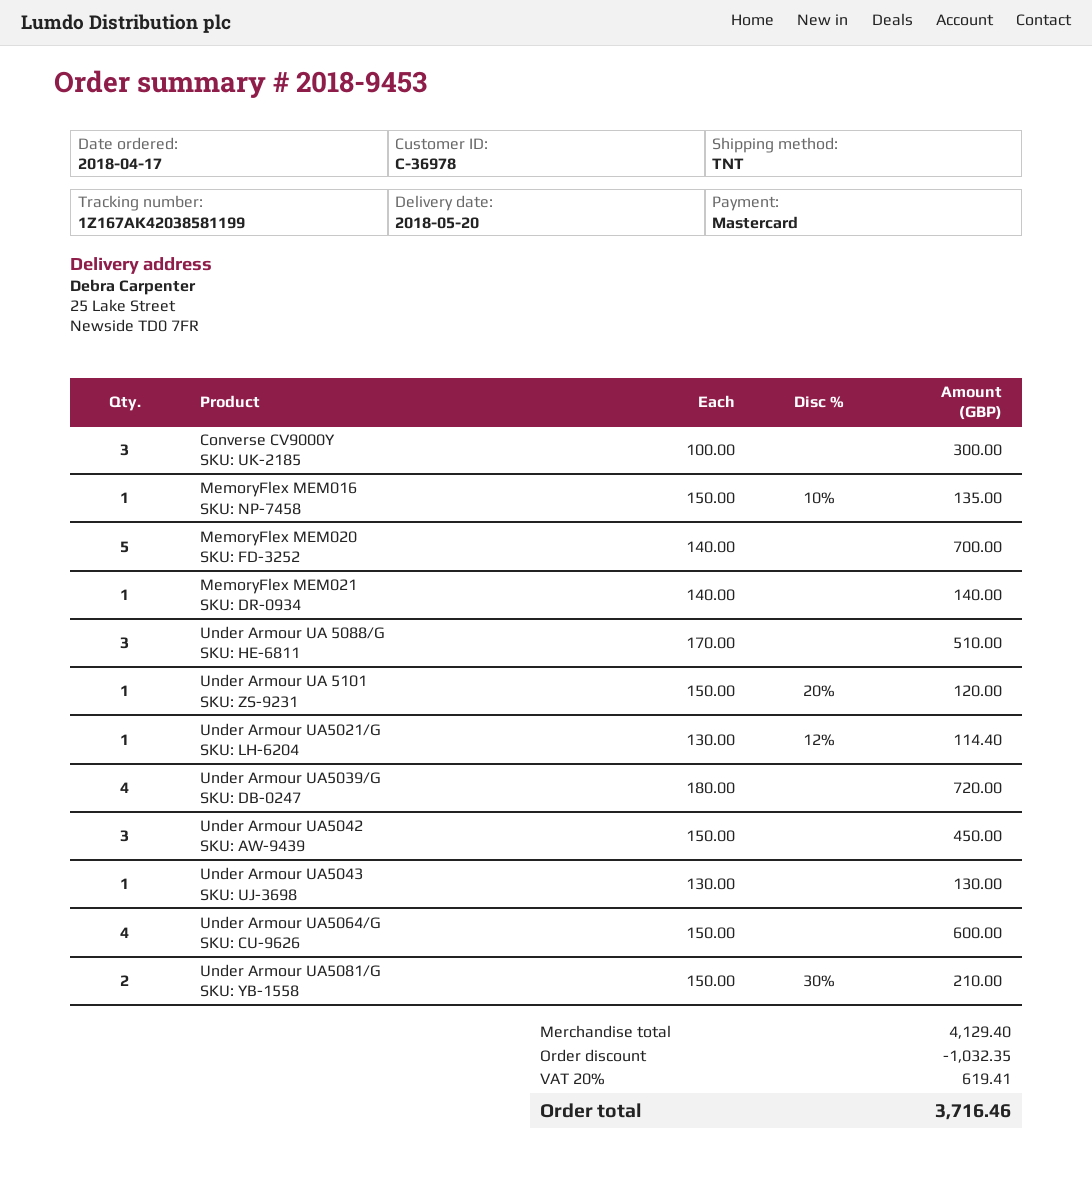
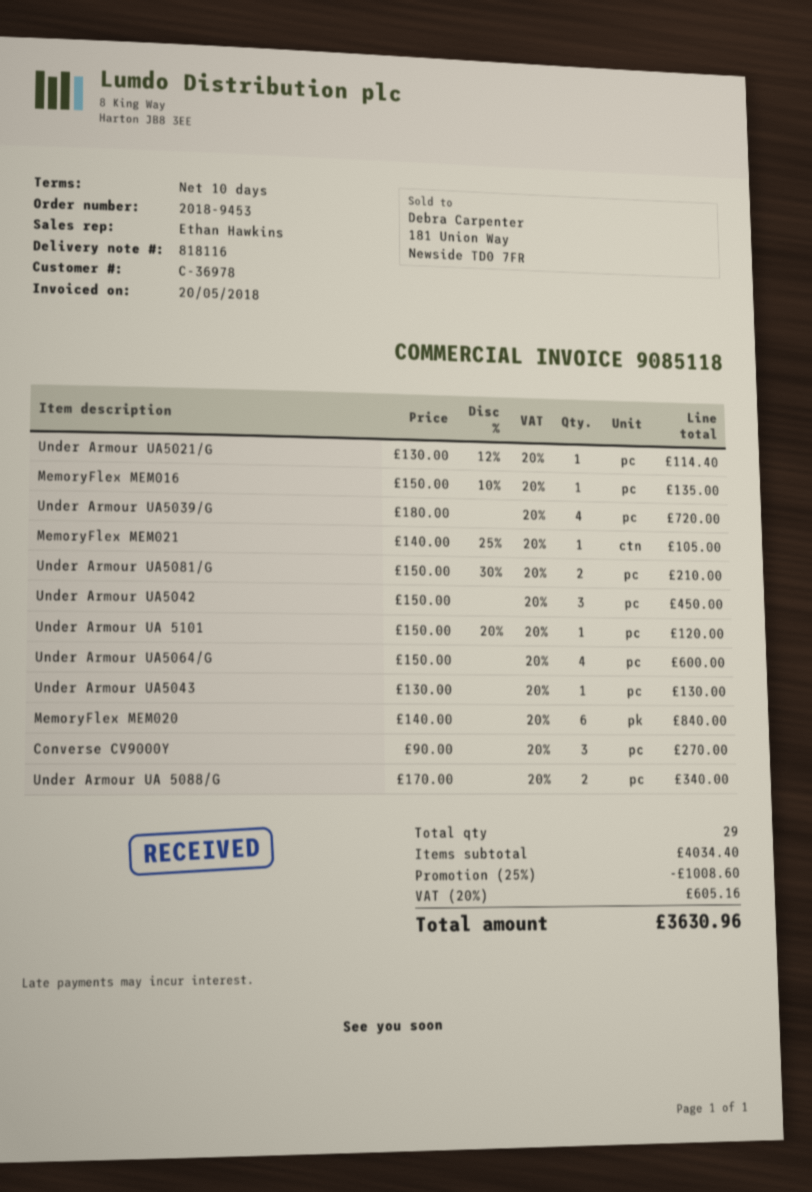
Converse CV9000Y: 3 x 100.00 = 300.00 -> 3 x 90.00 = 270.00
MemoryFlex MEM020: 5 x 140.00 = 700.00 -> 6 x 140.00 = 840.00
MemoryFlex MEM021: 1 x 140.00 = 140.00 -> 1 x 140.00 - 25% = 105.00
Under Armour UA 5088/G: 3 x 170.00 = 510.00 -> 2 x 170.00 = 340.00
subtotal: 4129.40 -> 4034.40
discount: 1032.35 -> 1008.60
tax: 20% = 619.41 -> 20% = 605.16
total: 3716.46 -> 3630.96

